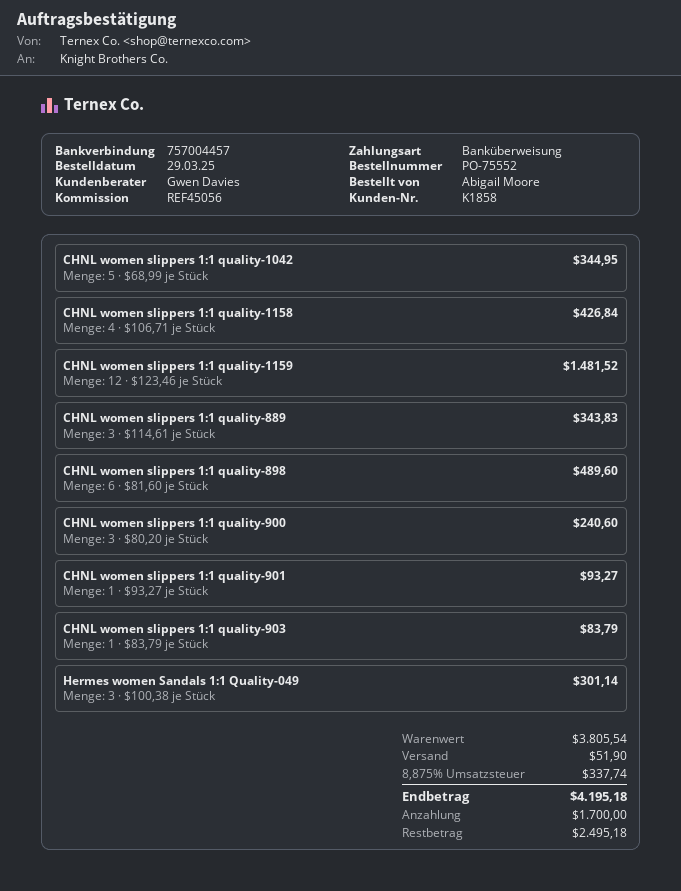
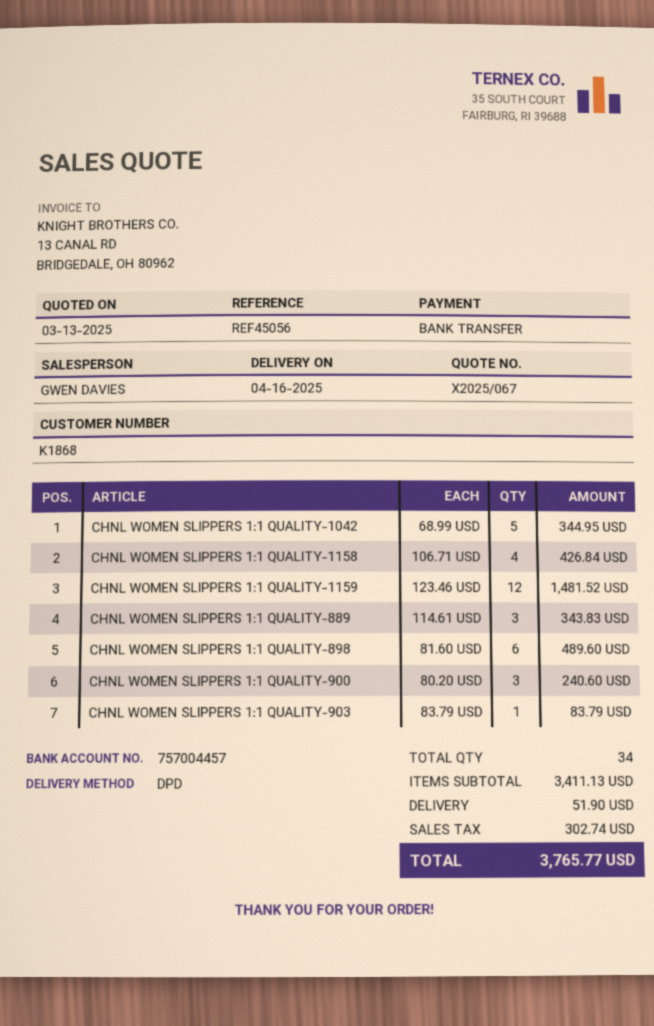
customer number: K1858 -> K1868
CHNL women slippers 1:1 quality-901: 1 x 93.27 = 93.27 -> none
Hermes women Sandals 1:1 Quality-049: 3 x 100.38 = 301.14 -> none
subtotal: 3805.54 -> 3411.13
tax: 337.74 -> 302.74
total: 4195.18 -> 3765.77

